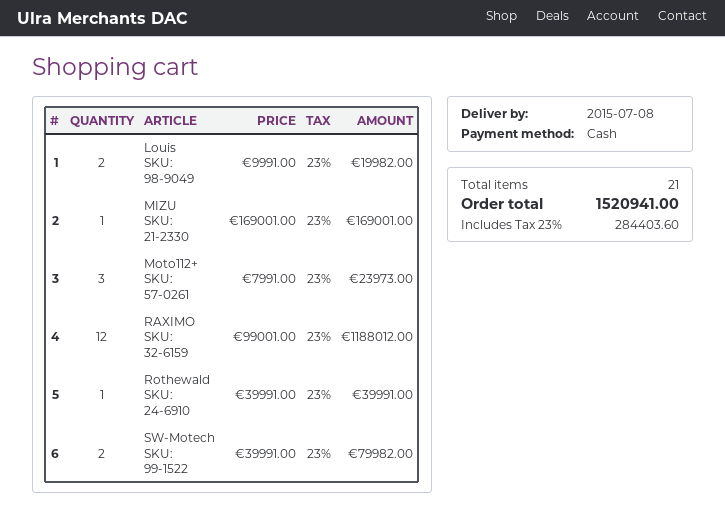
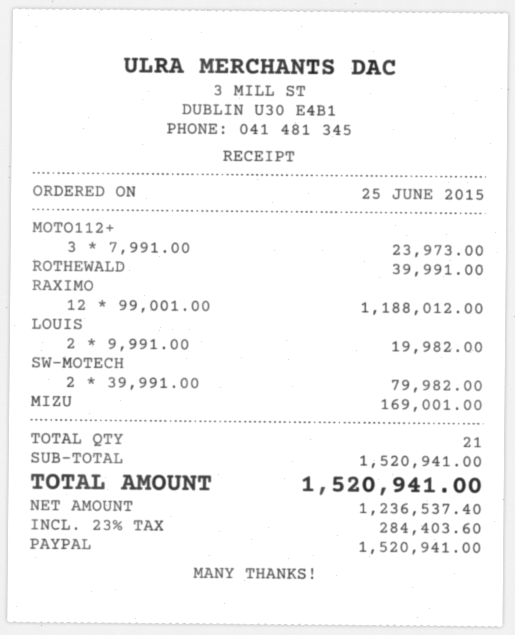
payment method: cash -> PayPal

